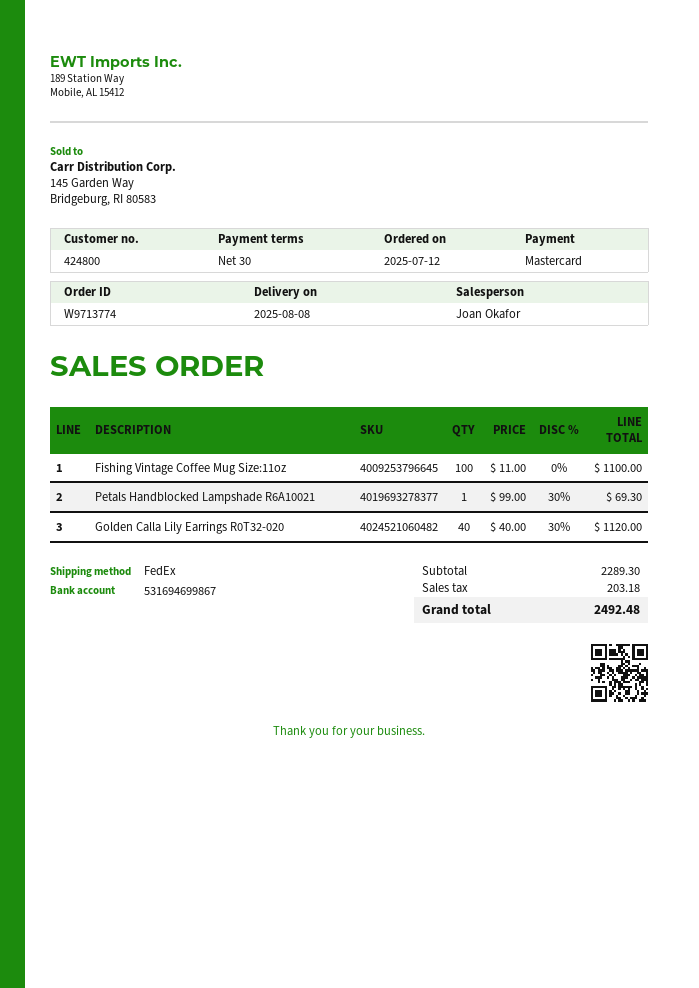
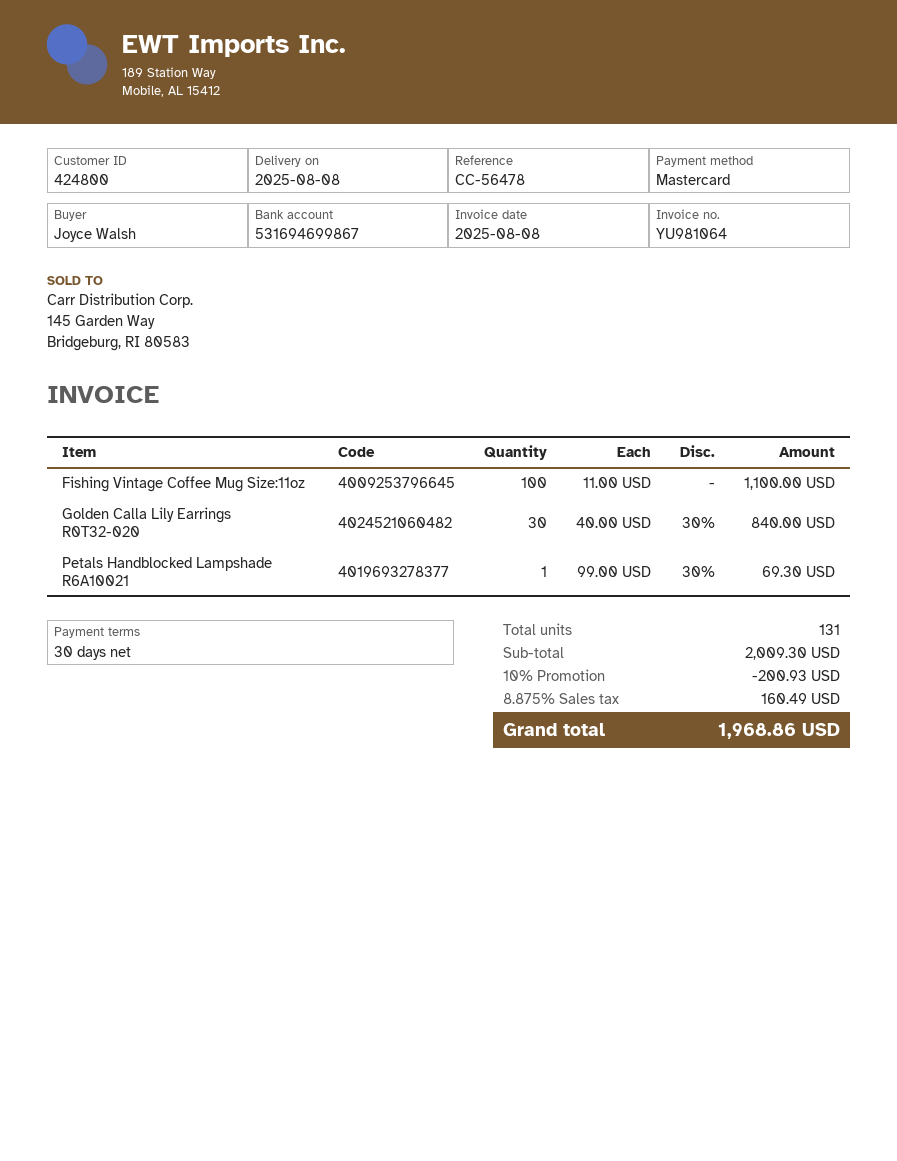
Golden Calla Lily Earrings R0T32-020: 40 x 40.00 - 30% = 1120.00 -> 30 x 40.00 - 30% = 840.00
subtotal: 2289.30 -> 2009.30
discount: none -> 10% = 200.93
tax: 203.18 -> 160.49
total: 2492.48 -> 1968.86

